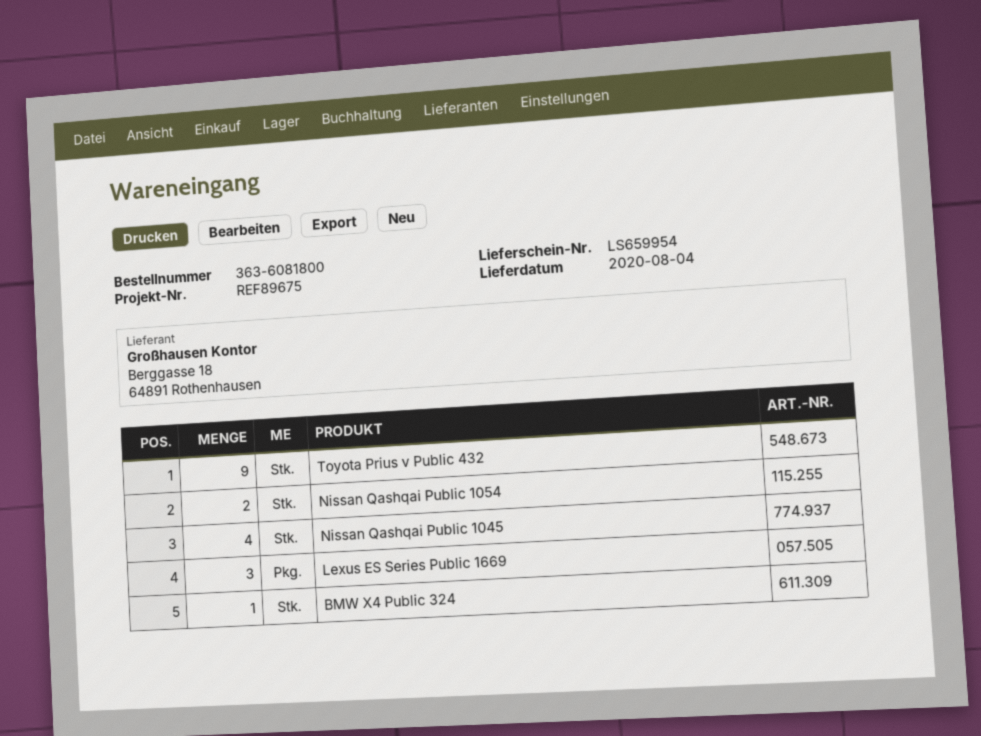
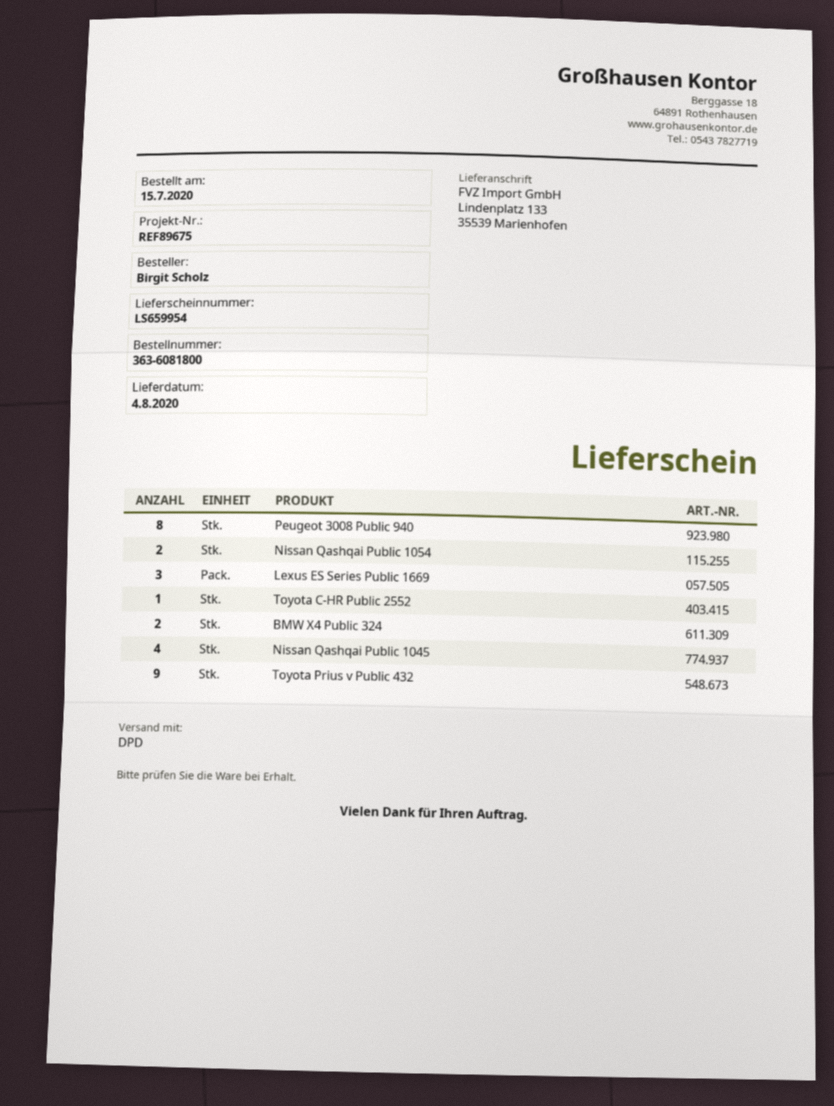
BMW X4 Public 324: 1 -> 2
Peugeot 3008 Public 940: none -> 8
Toyota C-HR Public 2552: none -> 1

